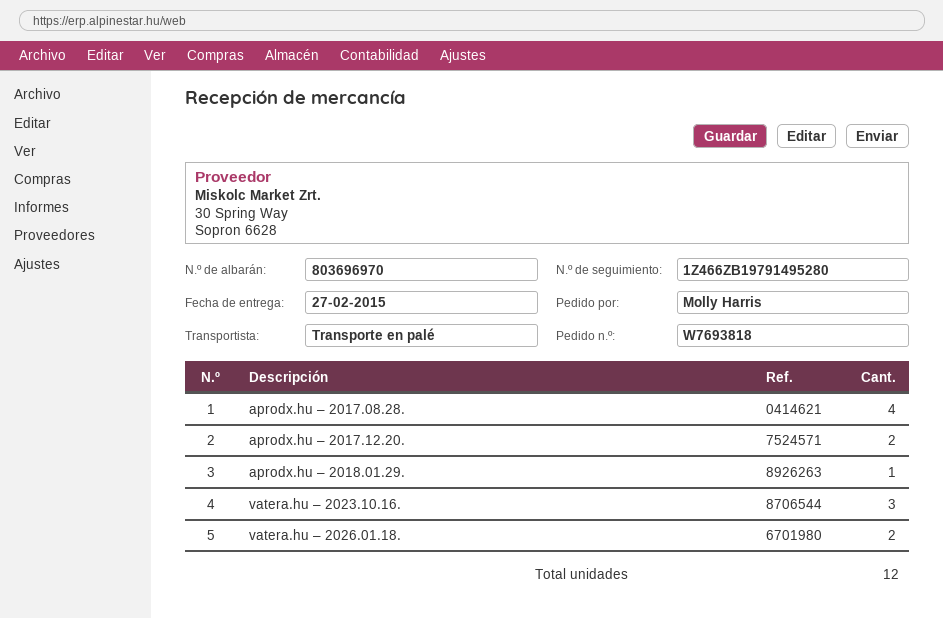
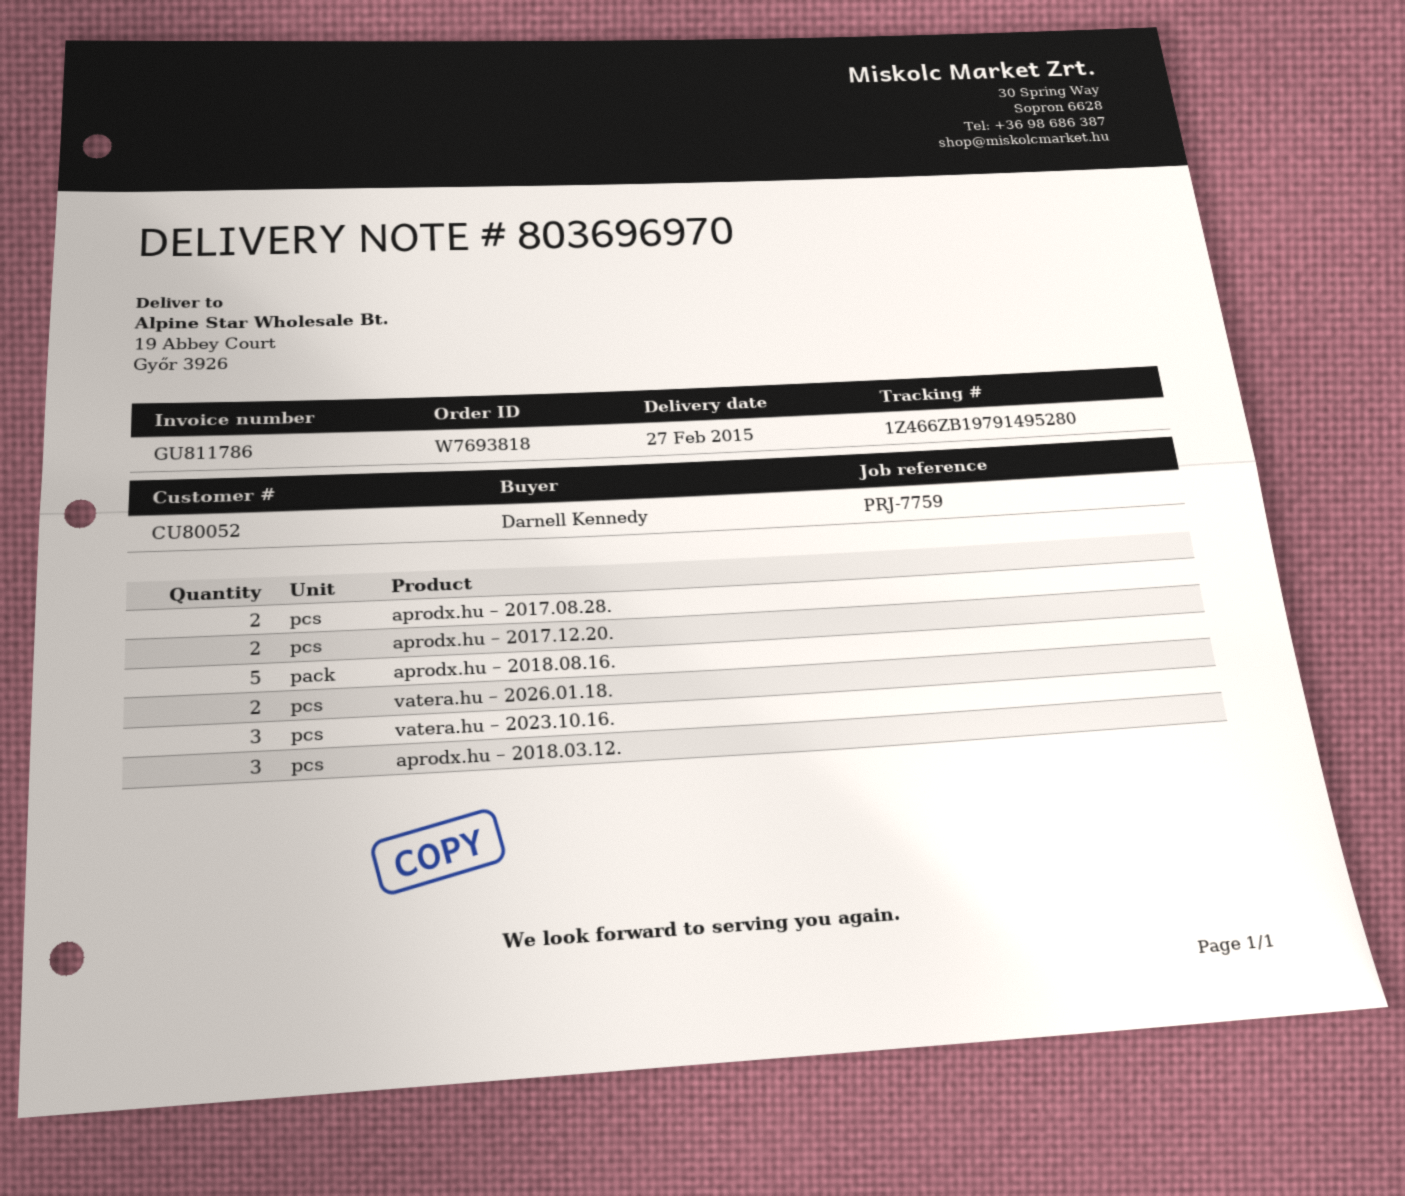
ordered by: Molly Harris -> Darnell Kennedy
aprodx.hu – 2017.08.28.: 4 -> 2
aprodx.hu – 2018.01.29.: 1 -> none
aprodx.hu – 2018.08.16.: none -> 5
aprodx.hu – 2018.03.12.: none -> 3

